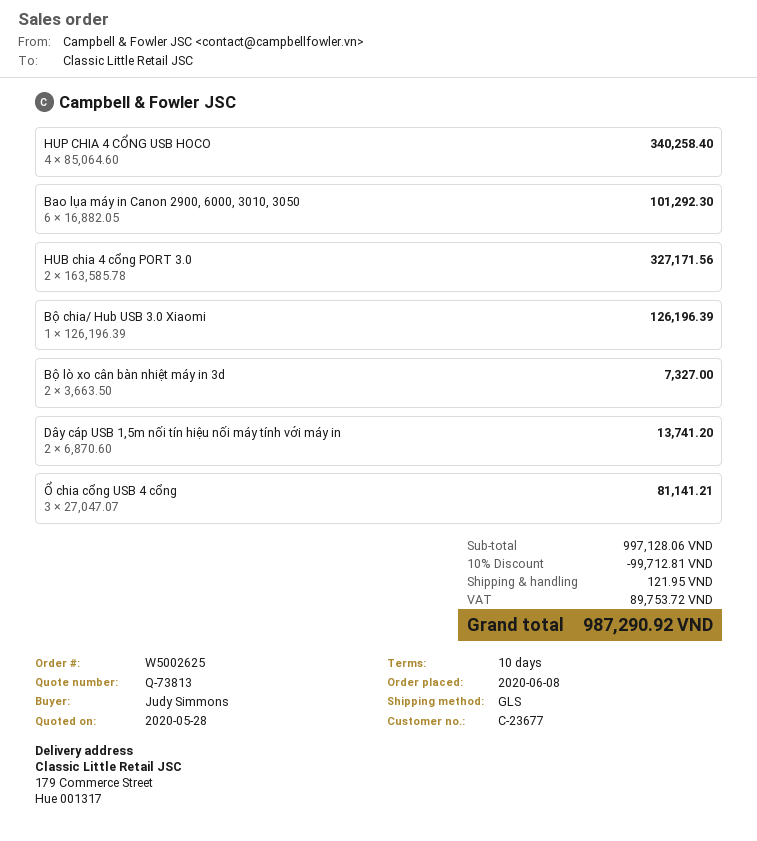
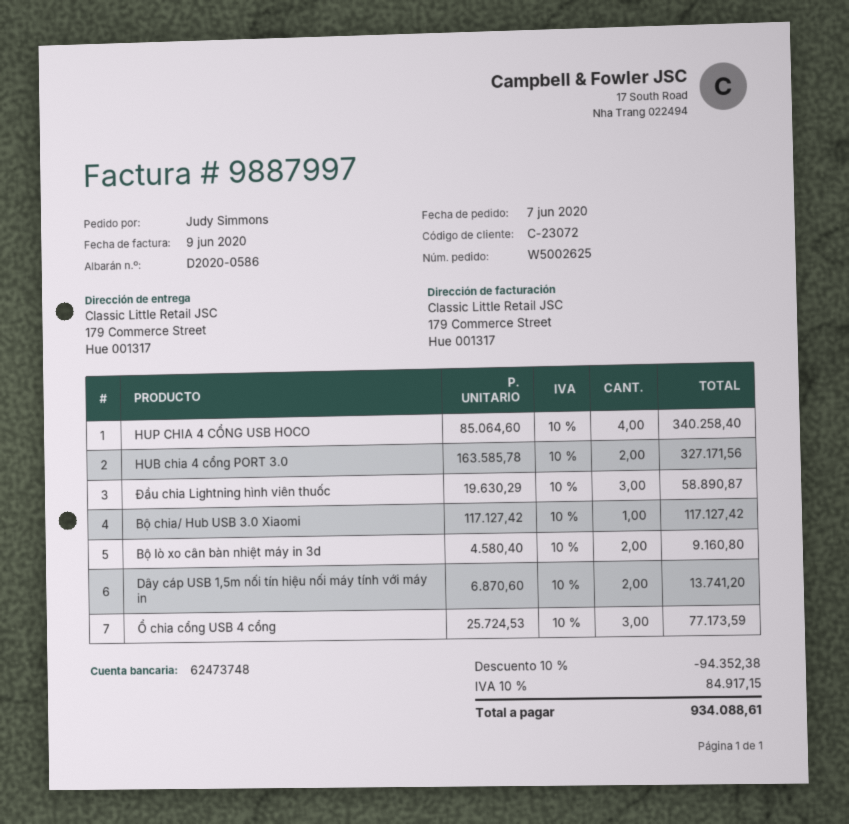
order date: 2020-06-08 -> 2020-06-07
customer number: C-23677 -> C-23072
Bao lụa máy in Canon 2900, 6000, 3010, 3050: 6 x 16882.05 = 101292.30 -> none
Bộ chia/ Hub USB 3.0 Xiaomi: 1 x 126196.39 = 126196.39 -> 1 x 117127.42 = 117127.42
Bộ lò xo cân bàn nhiệt máy in 3d: 2 x 3663.50 = 7327.00 -> 2 x 4580.40 = 9160.80
Ổ chia cổng USB 4 cổng: 3 x 27047.07 = 81141.21 -> 3 x 25724.53 = 77173.59
Đầu chia Lightning hình viên thuốc: none -> 3 x 19630.29 = 58890.87
discount: 10% = 99712.81 -> 10% = 94352.38
shipping: 121.95 -> none
tax: 89753.72 -> 84917.15
total: 987290.92 -> 934088.61

